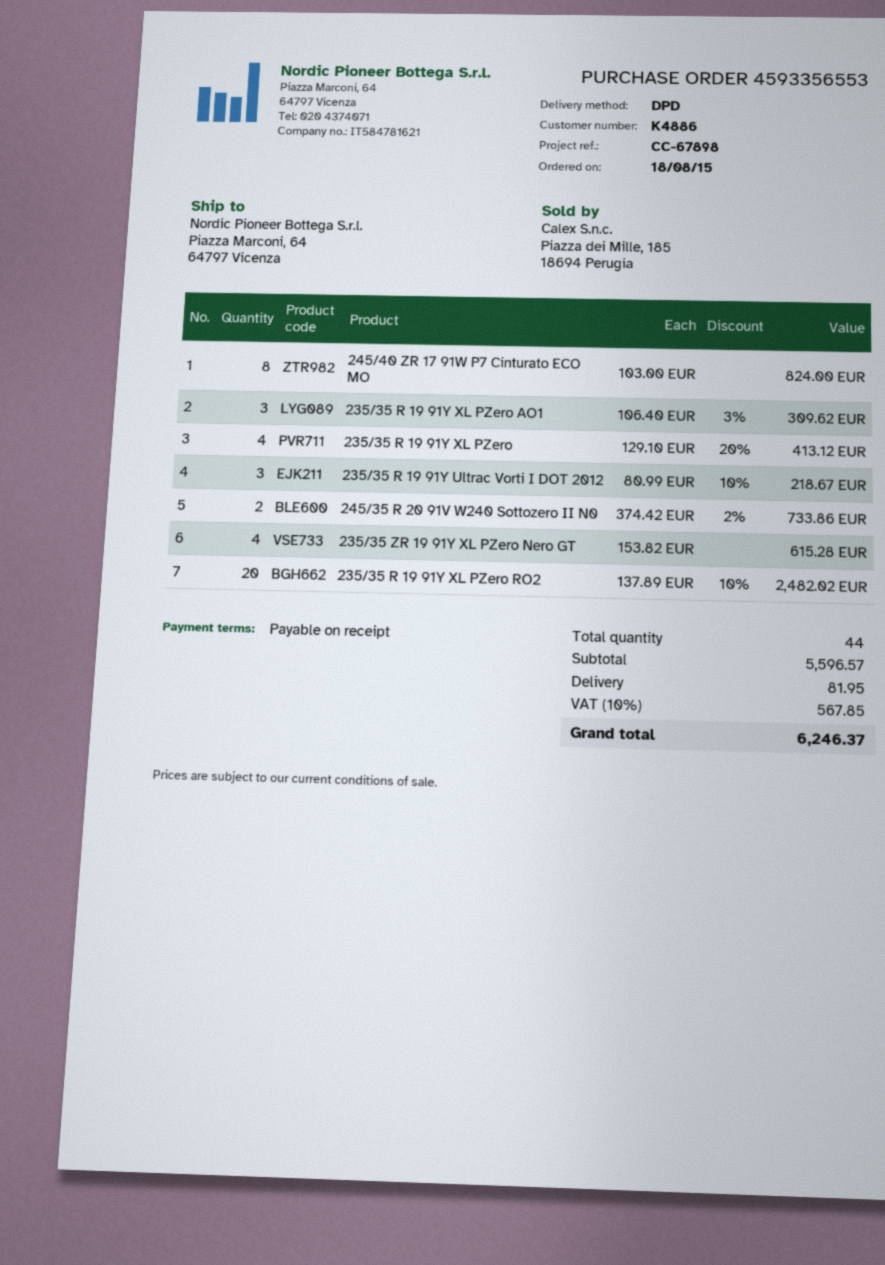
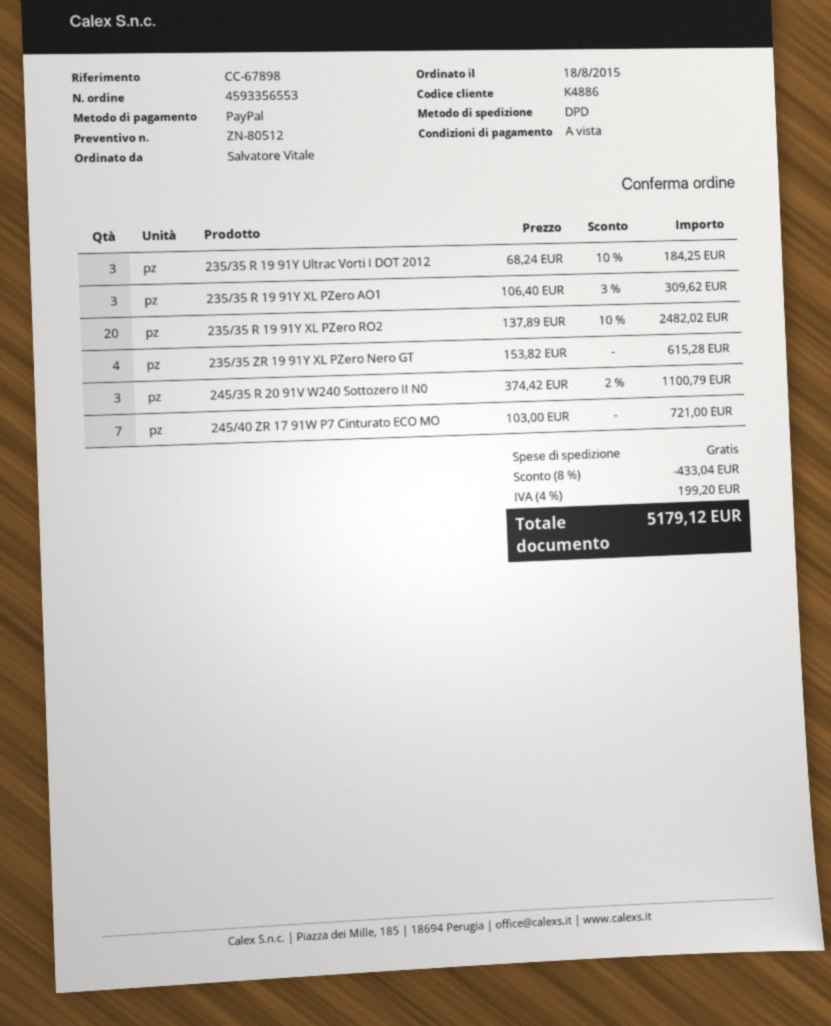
245/40 ZR 17 91W P7 Cinturato ECO MO: 8 x 103.00 = 824.00 -> 7 x 103.00 = 721.00
235/35 R 19 91Y XL PZero: 4 x 129.10 - 20% = 413.12 -> none
235/35 R 19 91Y Ultrac Vorti I DOT 2012: 3 x 80.99 - 10% = 218.67 -> 3 x 68.24 - 10% = 184.25
245/35 R 20 91V W240 Sottozero II N0: 2 x 374.42 - 2% = 733.86 -> 3 x 374.42 - 2% = 1100.79
discount: none -> 8% = 433.04
shipping: 81.95 -> 0.00
tax: 10% = 567.85 -> 4% = 199.20
total: 6246.37 -> 5179.12

